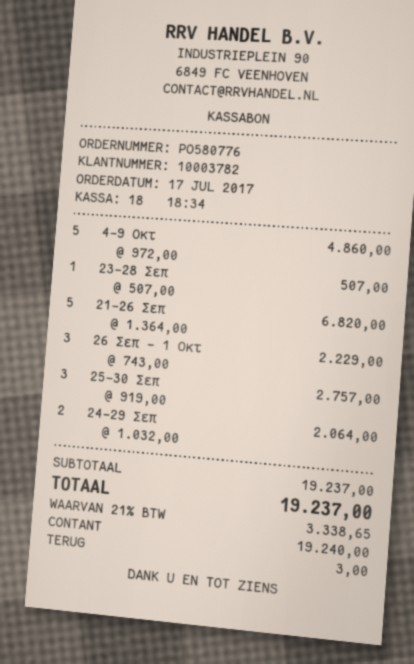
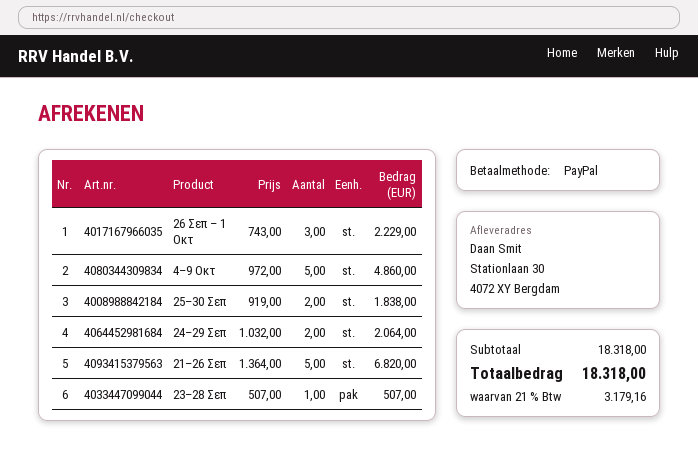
payment method: cash -> PayPal
25–30 Σεπ: 3 x 919.00 = 2757.00 -> 2 x 919.00 = 1838.00
subtotal: 19237.00 -> 18318.00
tax: 21% = 3338.65 -> 21% = 3179.16
total: 19237.00 -> 18318.00

